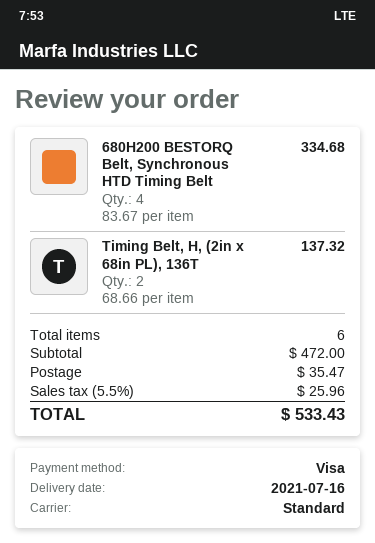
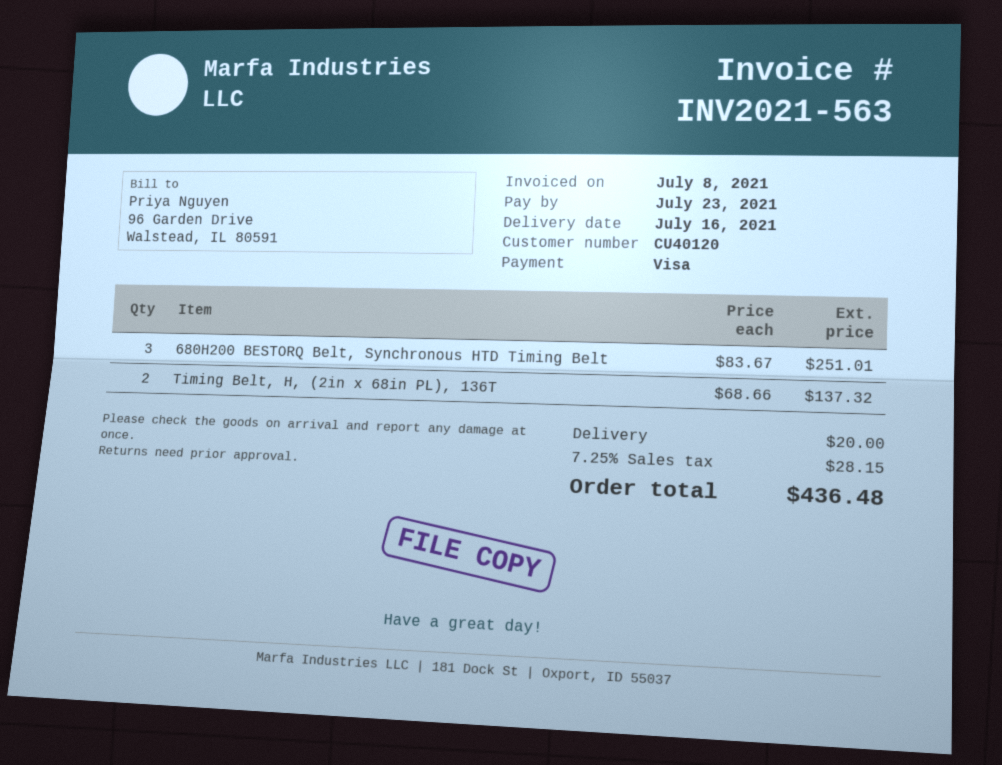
680H200 BESTORQ Belt, Synchronous HTD Timing Belt: 4 x 83.67 = 334.68 -> 3 x 83.67 = 251.01
shipping: 35.47 -> 20.00
tax: 5.5% = 25.96 -> 7.25% = 28.15
total: 533.43 -> 436.48

